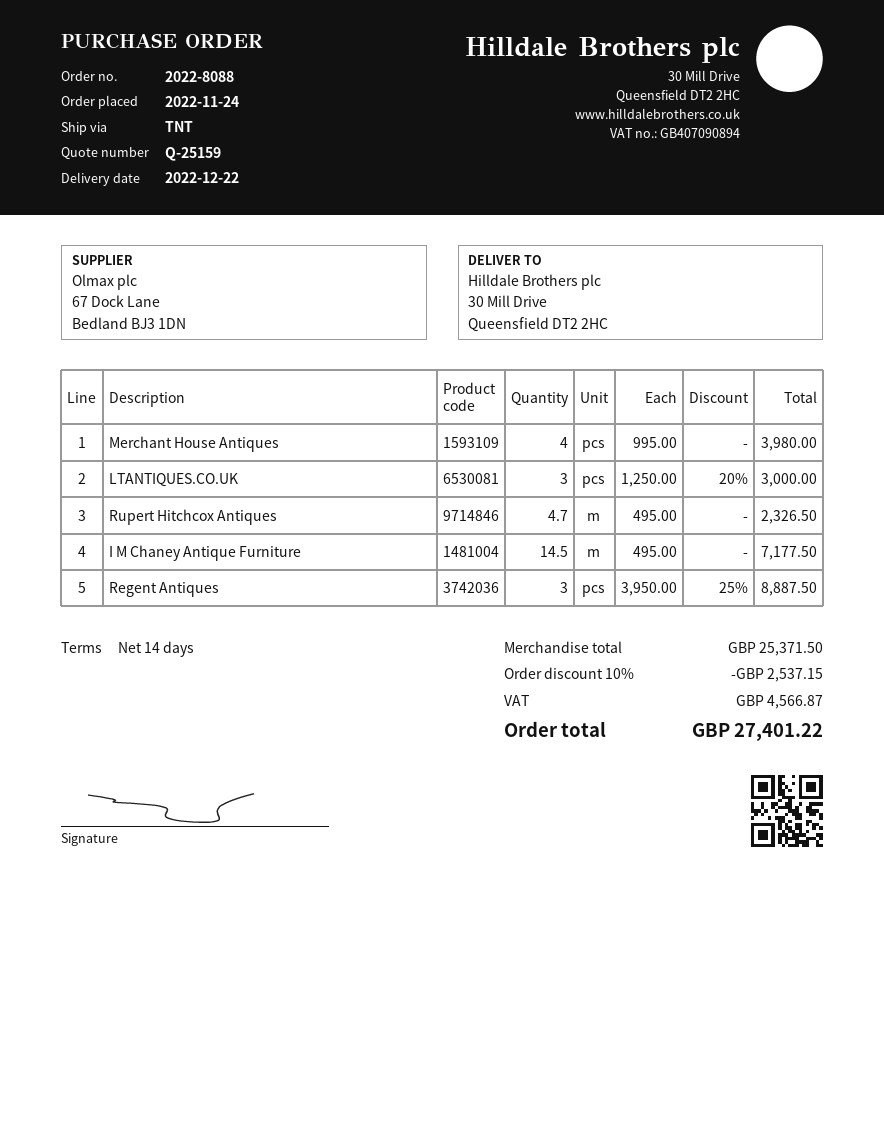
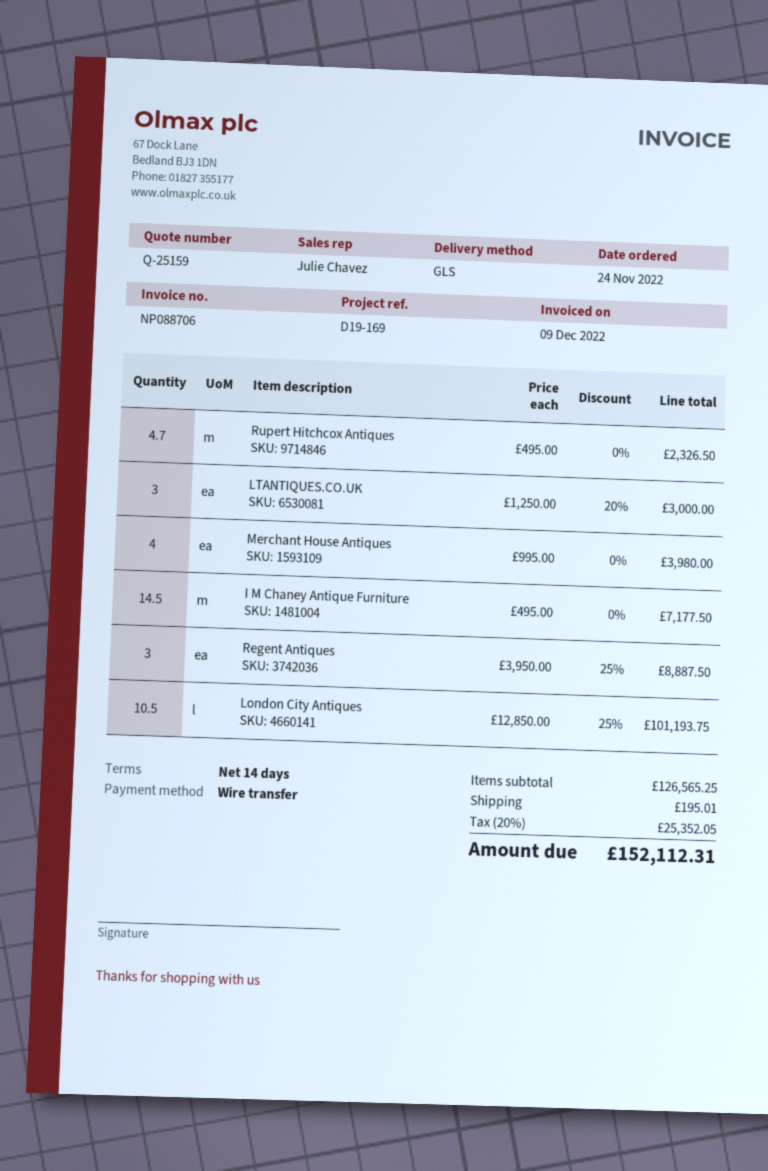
shipping method: TNT -> GLS
London City Antiques: none -> 10.5 x 12850.00 - 25% = 101193.75
subtotal: 25371.50 -> 126565.25
discount: 10% = 2537.15 -> none
shipping: none -> 195.01
tax: 4566.87 -> 25352.05
total: 27401.22 -> 152112.31

